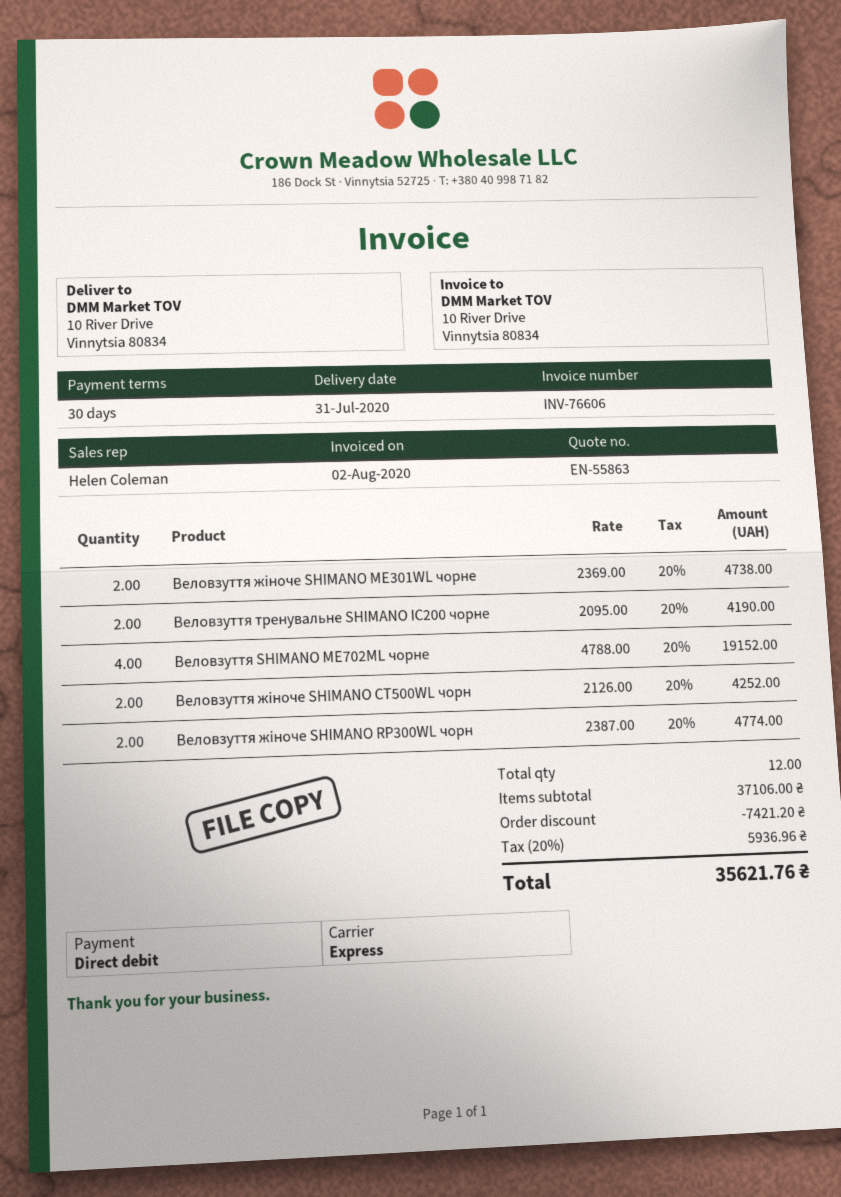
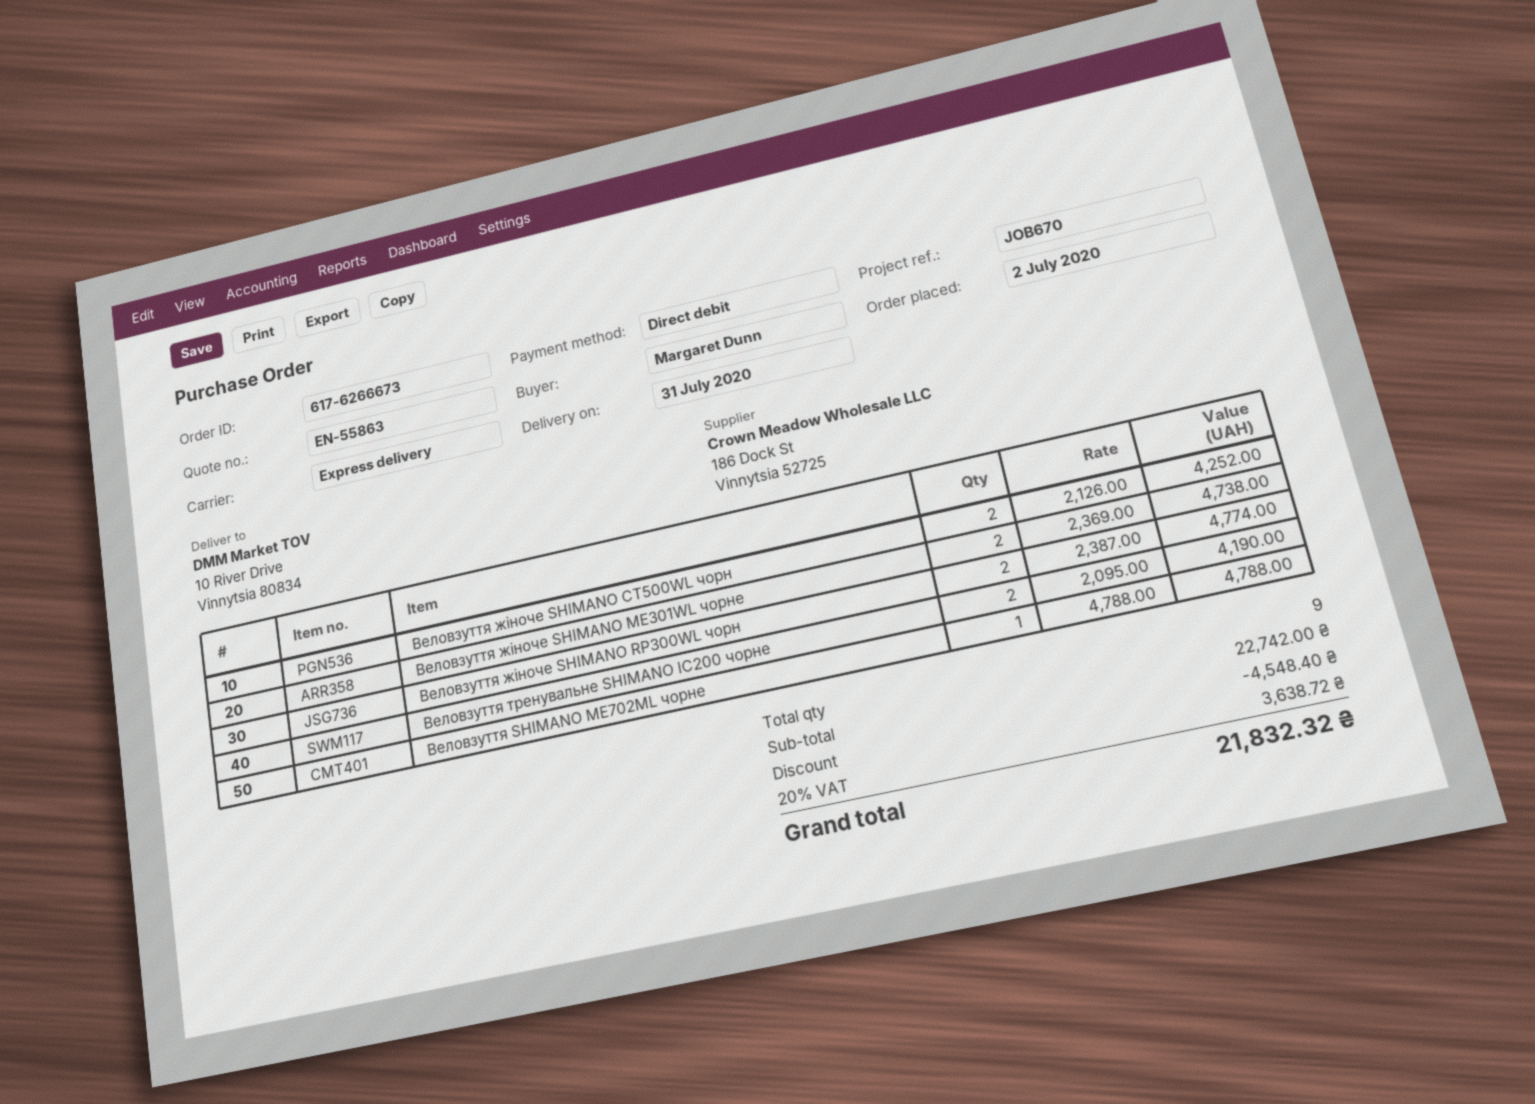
Веловзуття SHIMANO ME702ML чорне: 4 x 4788.00 = 19152.00 -> 1 x 4788.00 = 4788.00
total quantity: 12 -> 9
subtotal: 37106.00 -> 22742.00
discount: 7421.20 -> 4548.40
tax: 20% = 5936.96 -> 20% = 3638.72
total: 35621.76 -> 21832.32

